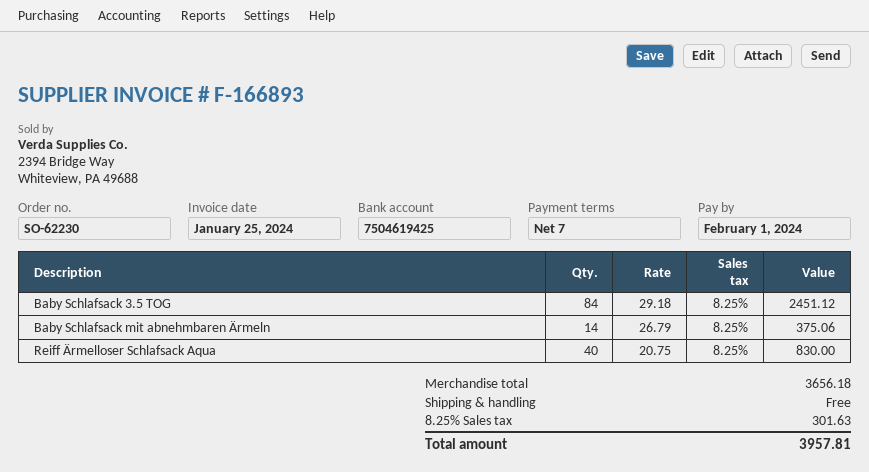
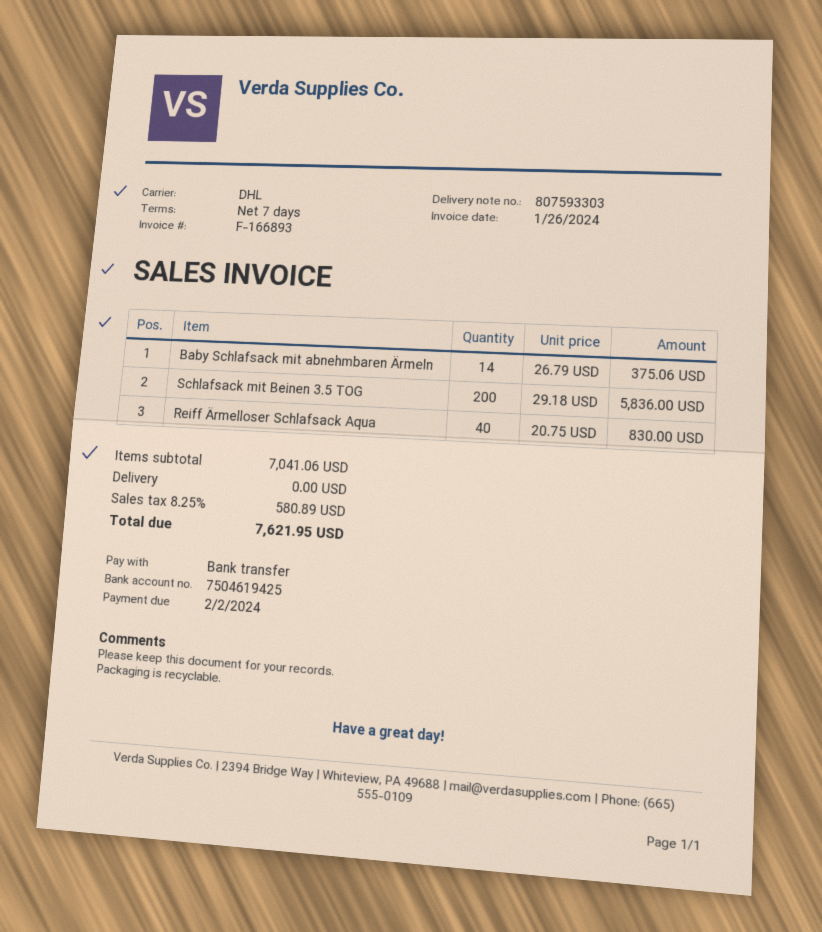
invoice date: 2024-01-25 -> 2024-01-26
due date: 2024-02-01 -> 2024-02-02
Baby Schlafsack 3.5 TOG: 84 x 29.18 = 2451.12 -> none
Schlafsack mit Beinen 3.5 TOG: none -> 200 x 29.18 = 5836.00
subtotal: 3656.18 -> 7041.06
tax: 8.25% = 301.63 -> 8.25% = 580.89
total: 3957.81 -> 7621.95

